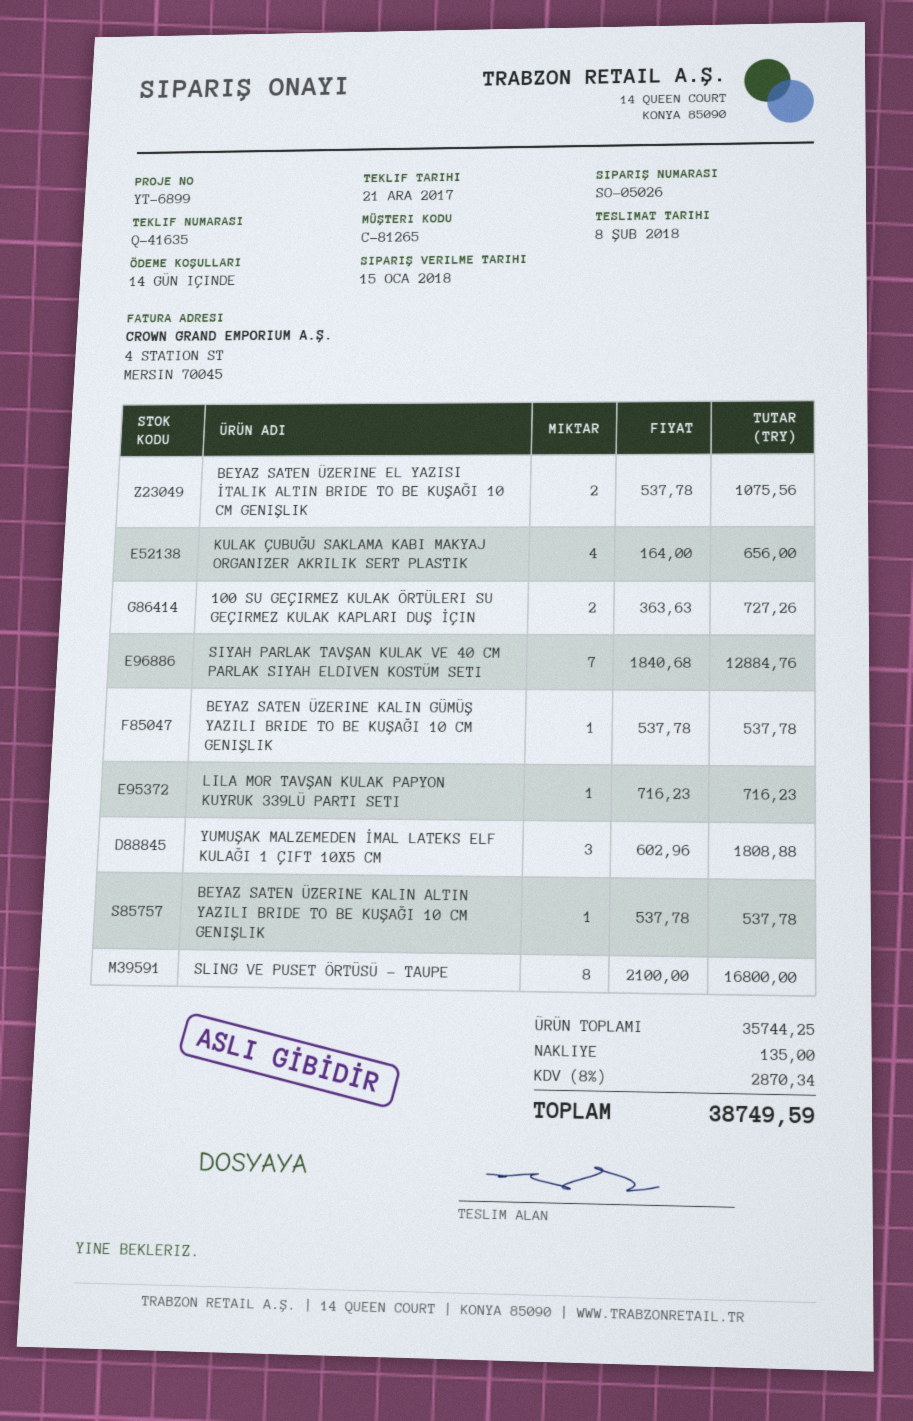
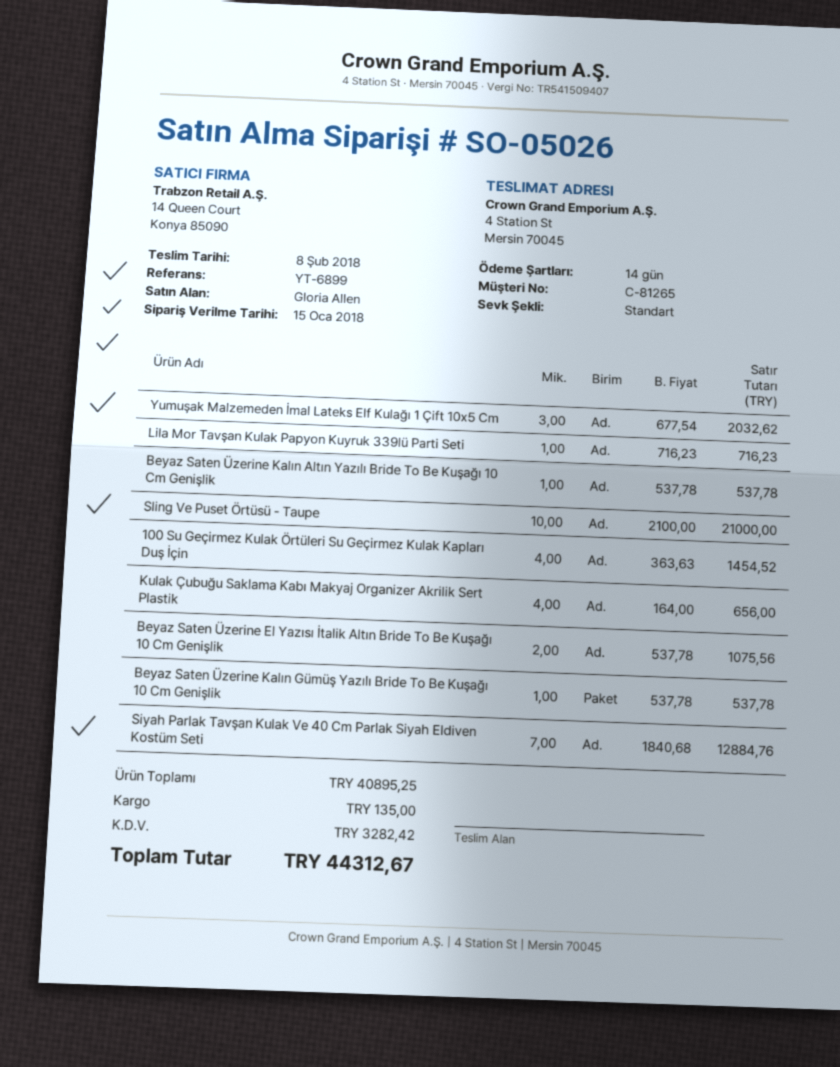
100 SU GEÇIRMEZ KULAK ÖRTÜLERI SU GEÇIRMEZ KULAK KAPLARI DUŞ İÇIN: 2 x 363.63 = 727.26 -> 4 x 363.63 = 1454.52
YUMUŞAK MALZEMEDEN İMAL LATEKS ELF KULAĞI 1 ÇIFT 10X5 CM: 3 x 602.96 = 1808.88 -> 3 x 677.54 = 2032.62
SLING VE PUSET ÖRTÜSÜ - TAUPE: 8 x 2100.00 = 16800.00 -> 10 x 2100.00 = 21000.00
subtotal: 35744.25 -> 40895.25
tax: 2870.34 -> 3282.42
total: 38749.59 -> 44312.67

